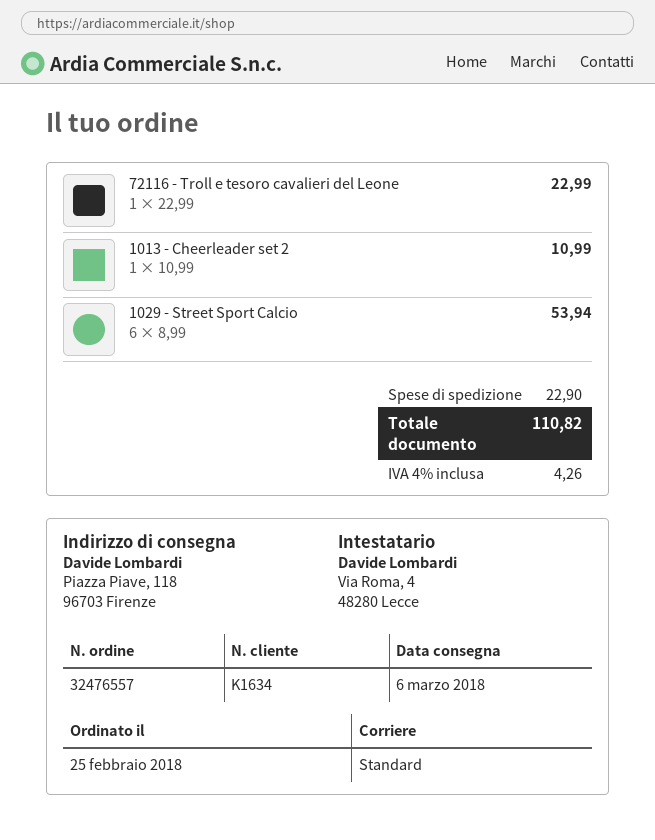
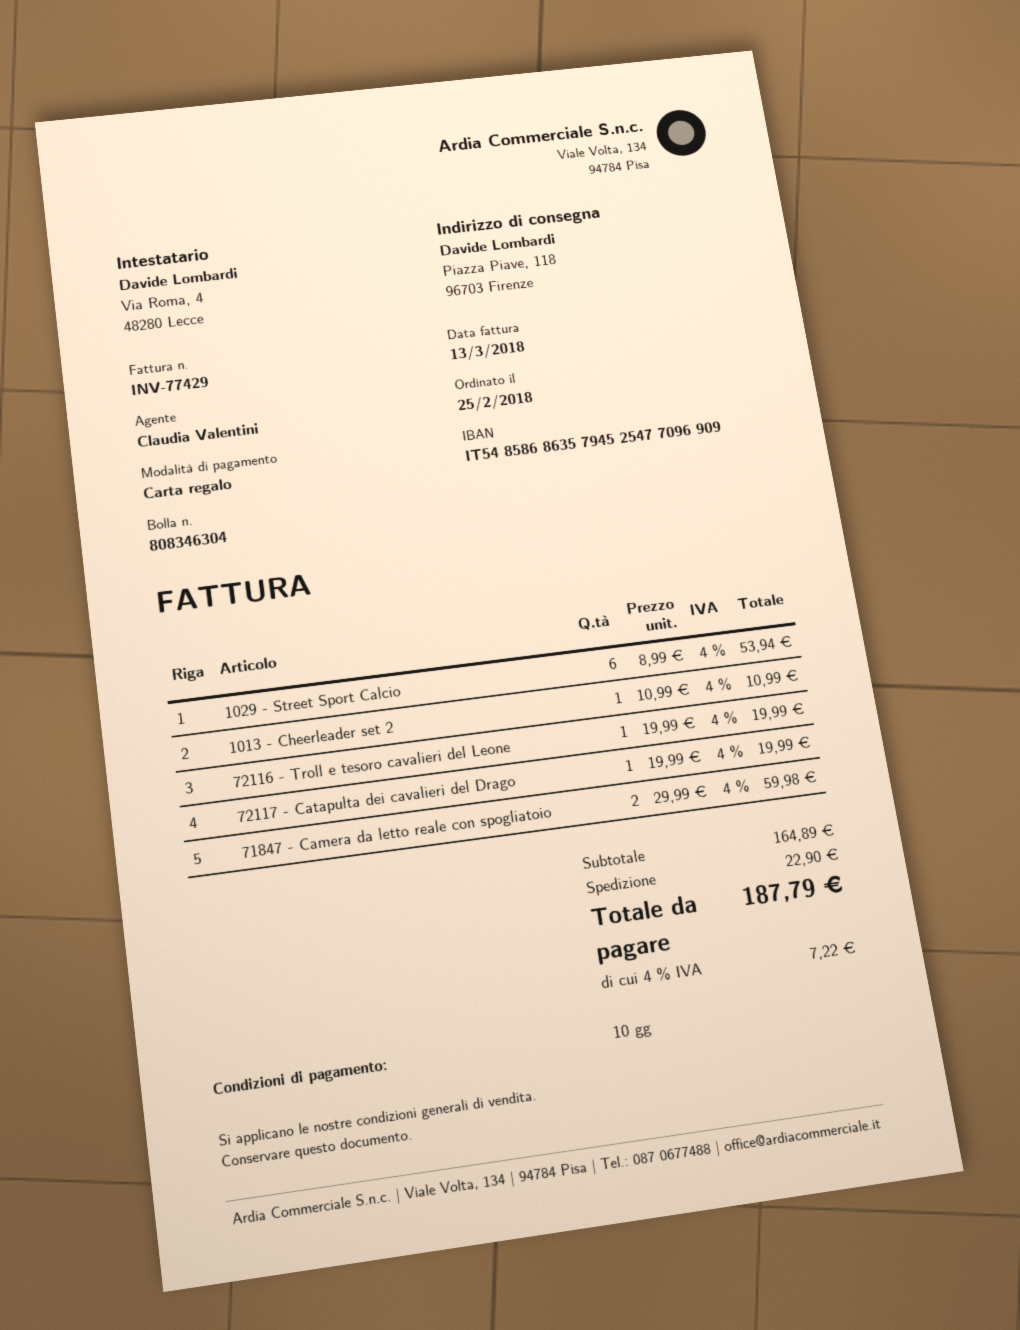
72116 - Troll e tesoro cavalieri del Leone: 1 x 22.99 = 22.99 -> 1 x 19.99 = 19.99
72117 - Catapulta dei cavalieri del Drago: none -> 1 x 19.99 = 19.99
71847 - Camera da letto reale con spogliatoio: none -> 2 x 29.99 = 59.98
tax: 4% = 4.26 -> 4% = 7.22
total: 110.82 -> 187.79

